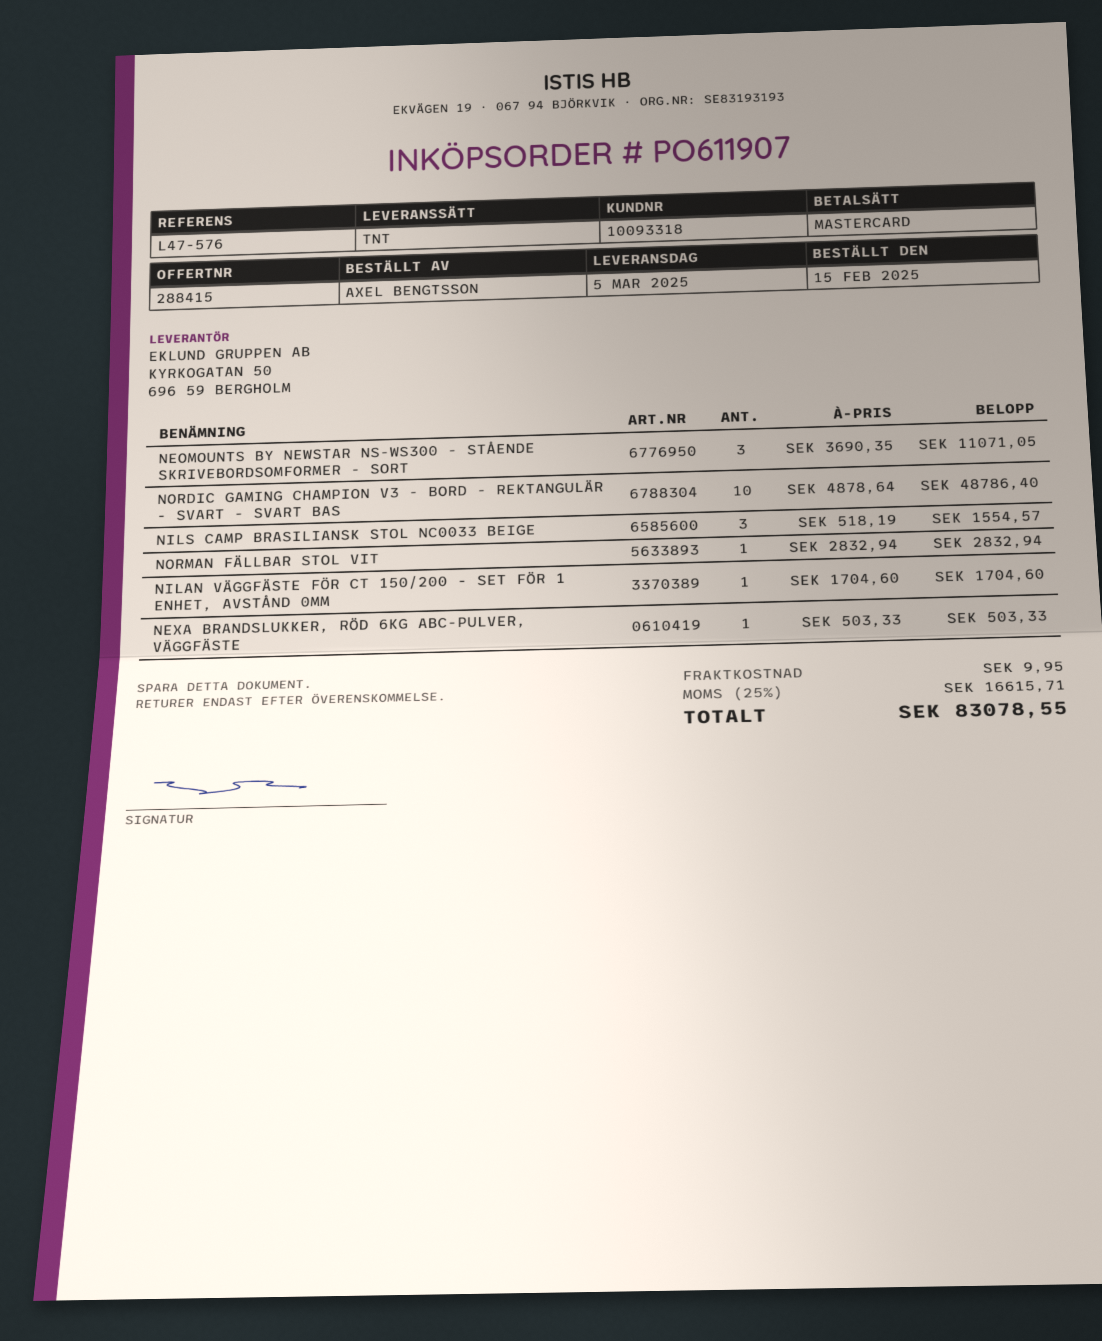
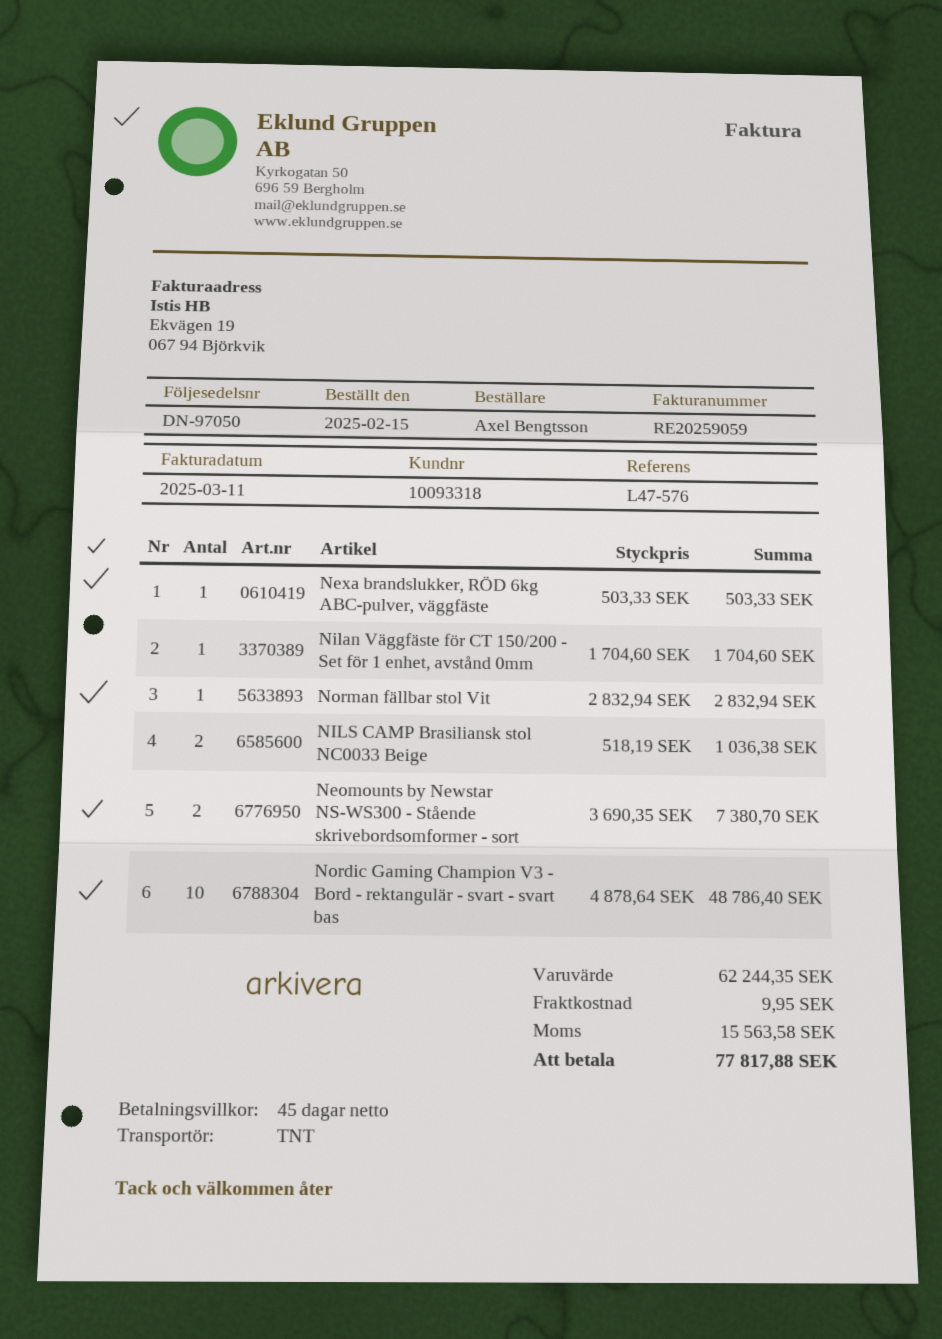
NEOMOUNTS BY NEWSTAR NS-WS300 - STÅENDE SKRIVEBORDSOMFORMER - SORT: 3 x 3690.35 = 11071.05 -> 2 x 3690.35 = 7380.70
NILS CAMP BRASILIANSK STOL NC0033 BEIGE: 3 x 518.19 = 1554.57 -> 2 x 518.19 = 1036.38
tax: 16615.71 -> 15563.58
total: 83078.55 -> 77817.88

